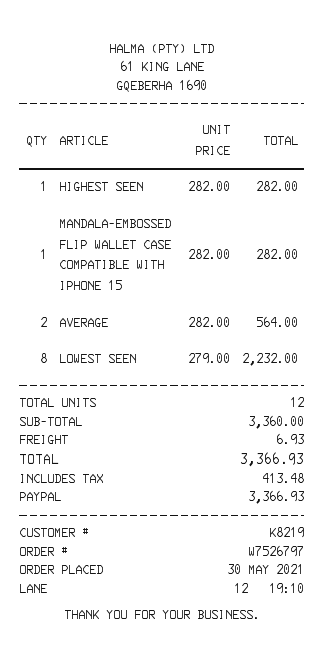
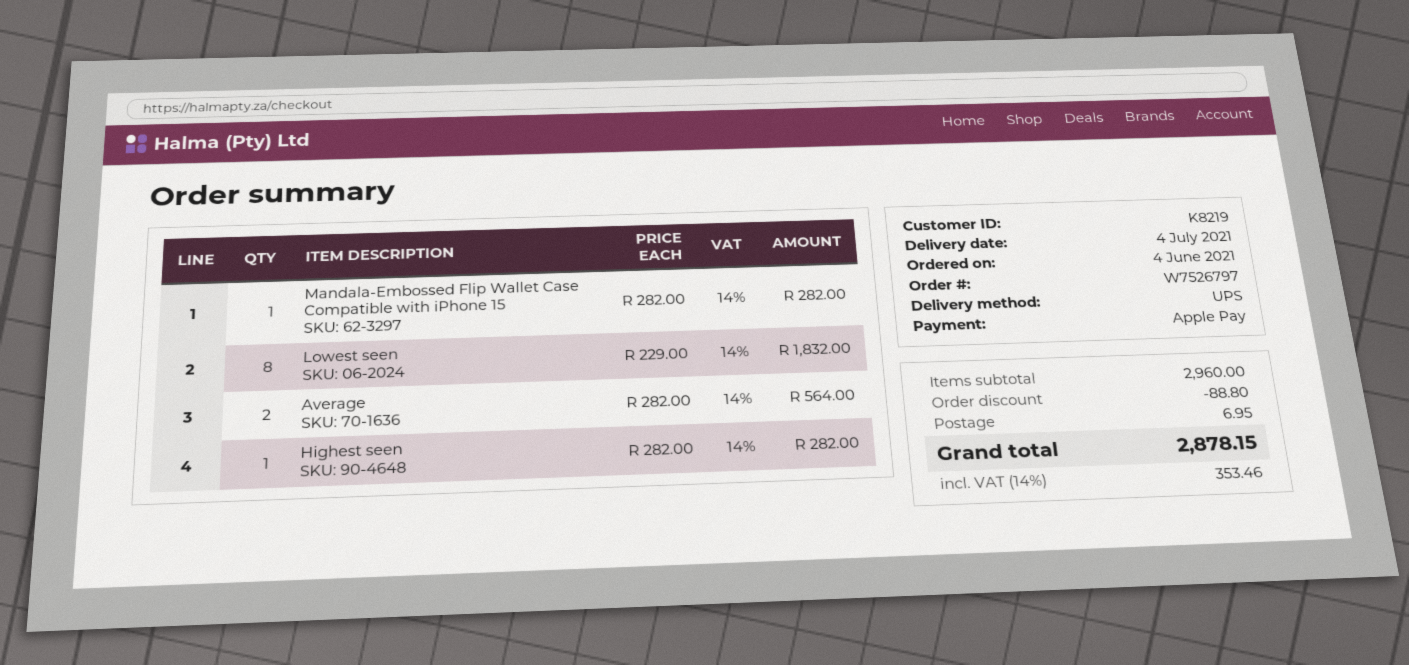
order date: 2021-05-30 -> 2021-06-04
payment method: PayPal -> Apple Pay
LOWEST SEEN: 8 x 279.00 = 2232.00 -> 8 x 229.00 = 1832.00
subtotal: 3360.00 -> 2960.00
discount: none -> 88.80
shipping: 6.93 -> 6.95
tax: 413.48 -> 353.46
total: 3366.93 -> 2878.15

